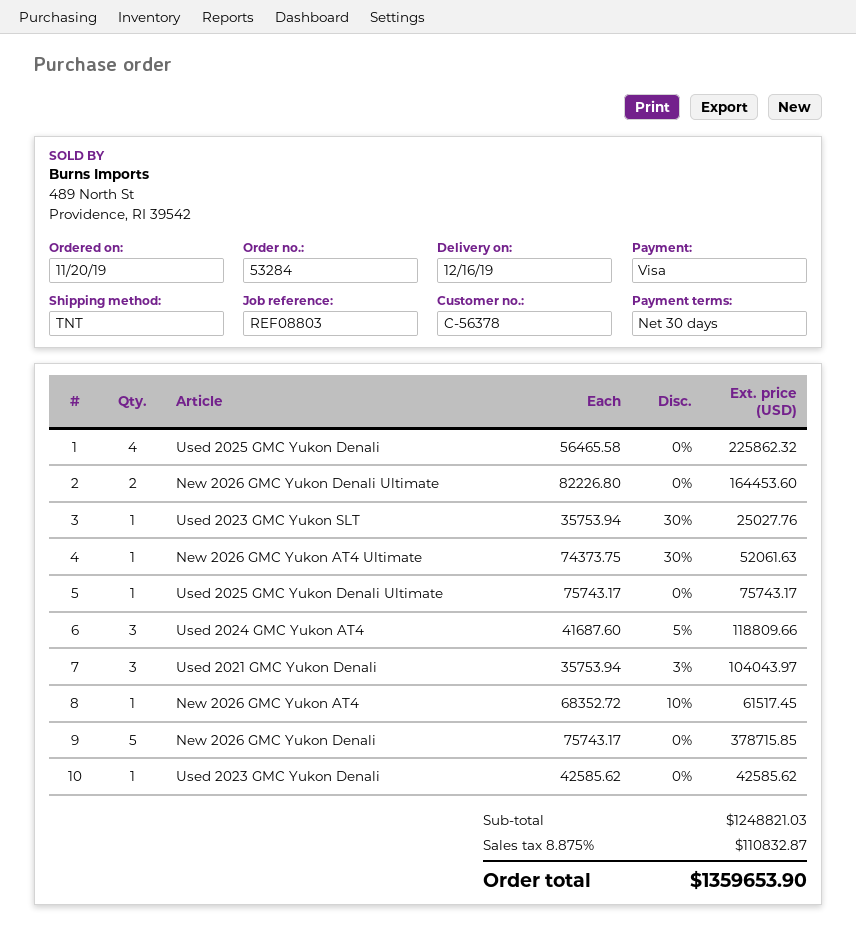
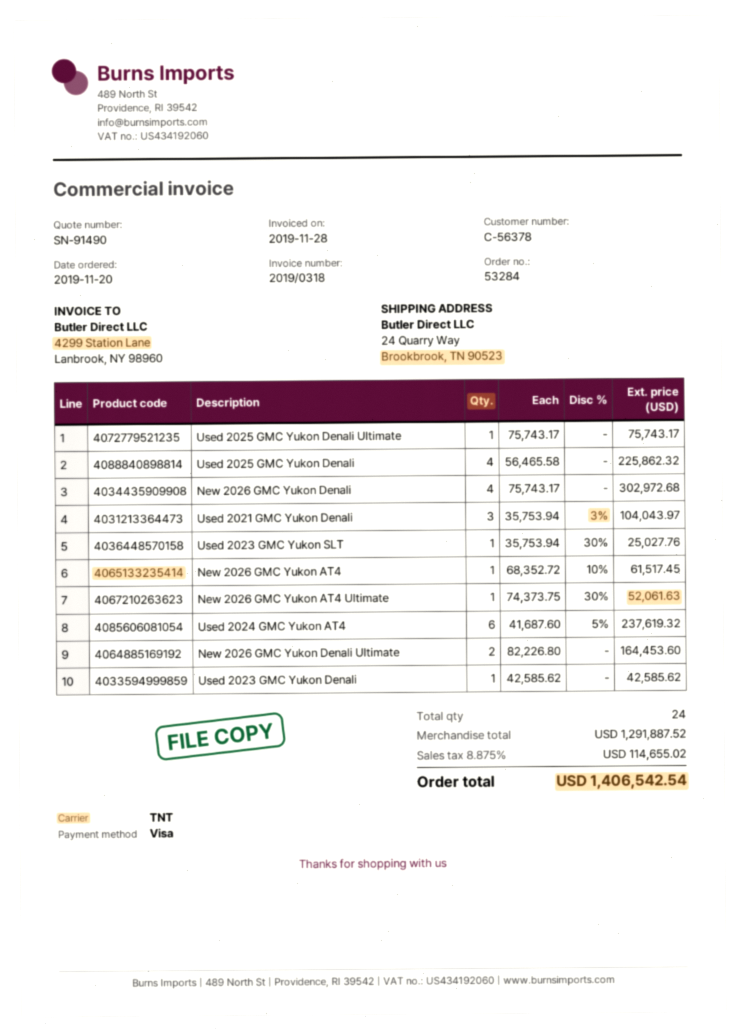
Used 2024 GMC Yukon AT4: 3 x 41687.60 - 5% = 118809.66 -> 6 x 41687.60 - 5% = 237619.32
New 2026 GMC Yukon Denali: 5 x 75743.17 = 378715.85 -> 4 x 75743.17 = 302972.68
subtotal: 1248821.03 -> 1291887.52
tax: 8.875% = 110832.87 -> 8.875% = 114655.02
total: 1359653.90 -> 1406542.54

